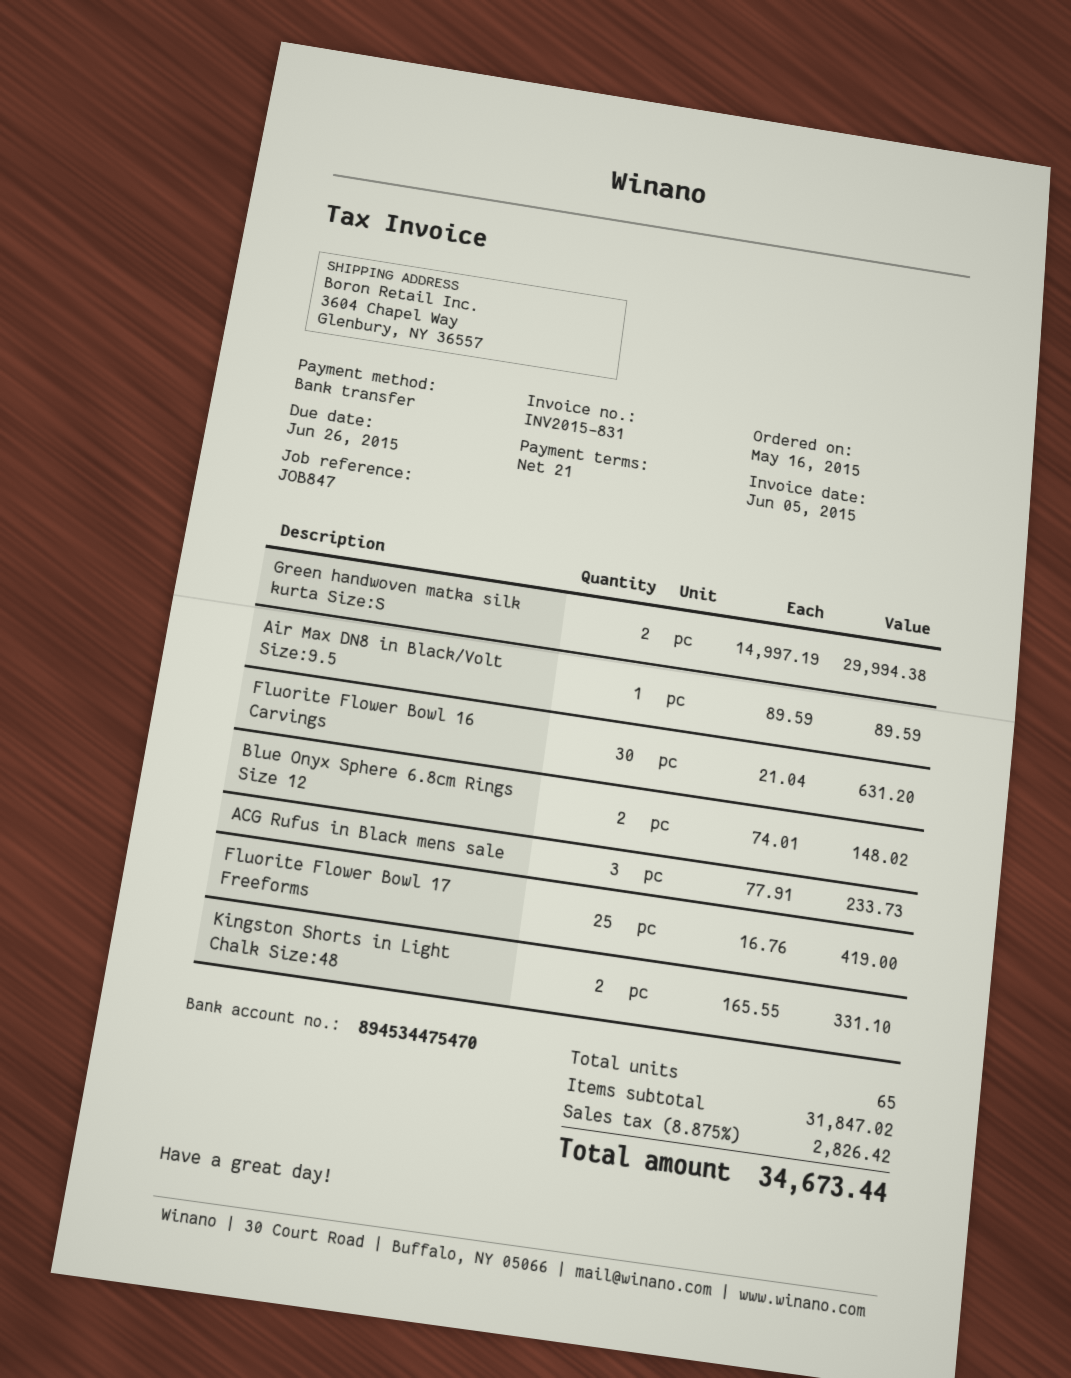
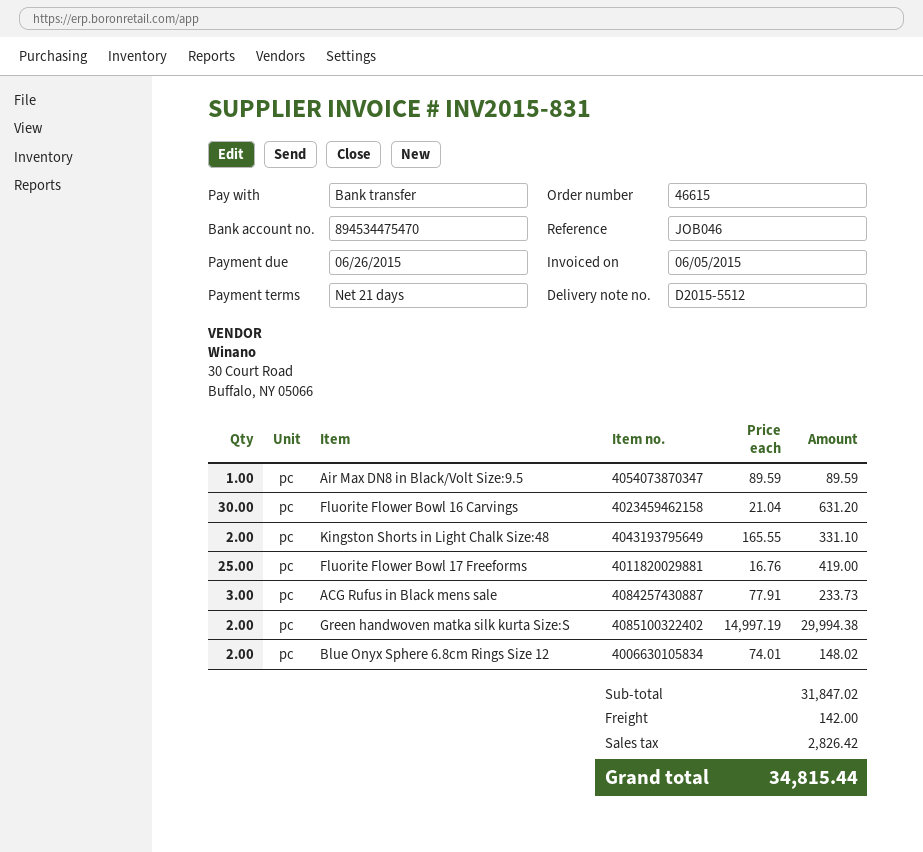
reference: JOB847 -> JOB046
shipping: none -> 142.00
total: 34673.44 -> 34815.44

